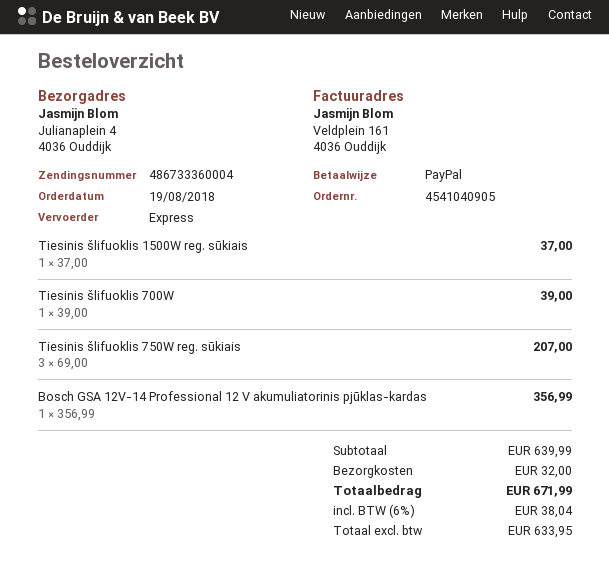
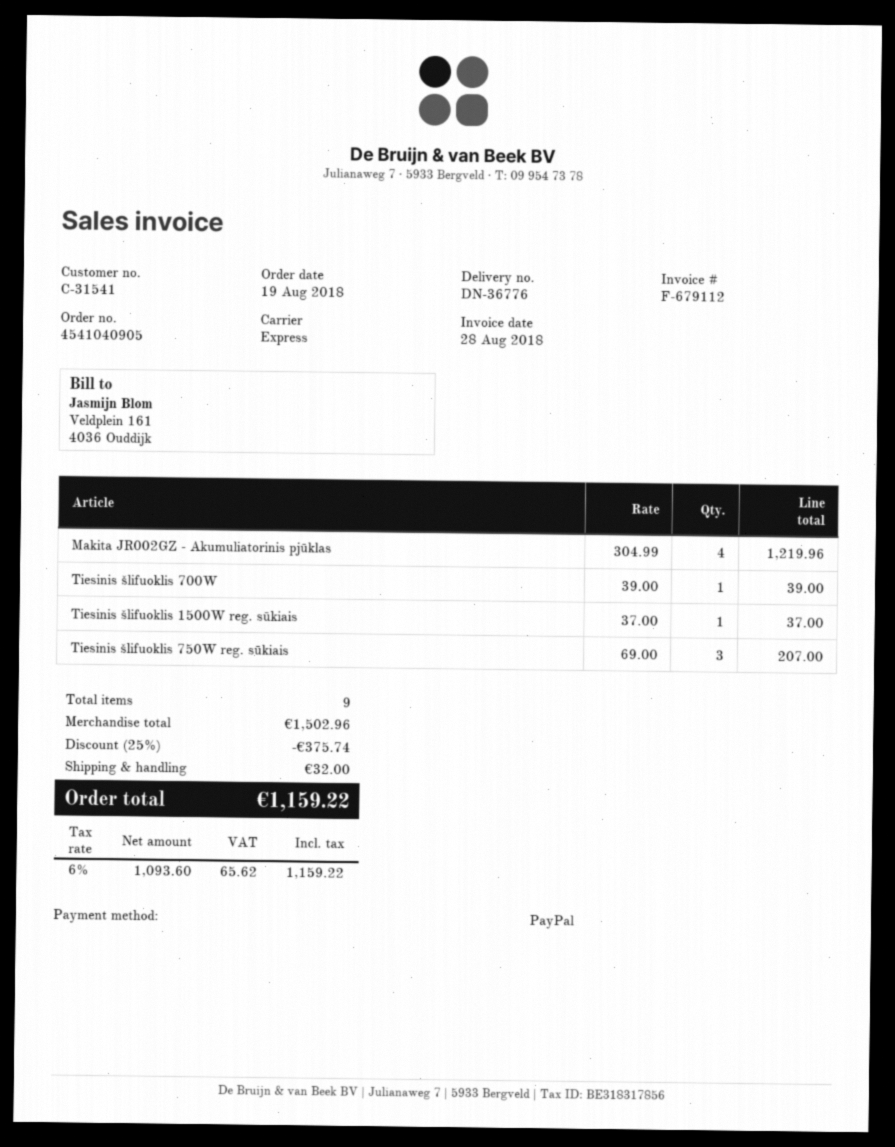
Bosch GSA 12V-14 Professional 12 V akumuliatorinis pjūklas-kardas: 1 x 356.99 = 356.99 -> none
Makita JR002GZ - Akumuliatorinis pjūklas: none -> 4 x 304.99 = 1219.96
subtotal: 639.99 -> 1502.96
discount: none -> 25% = 375.74
net: 633.95 -> 1093.60
tax: 6% = 38.04 -> 6% = 65.62
total: 671.99 -> 1159.22

